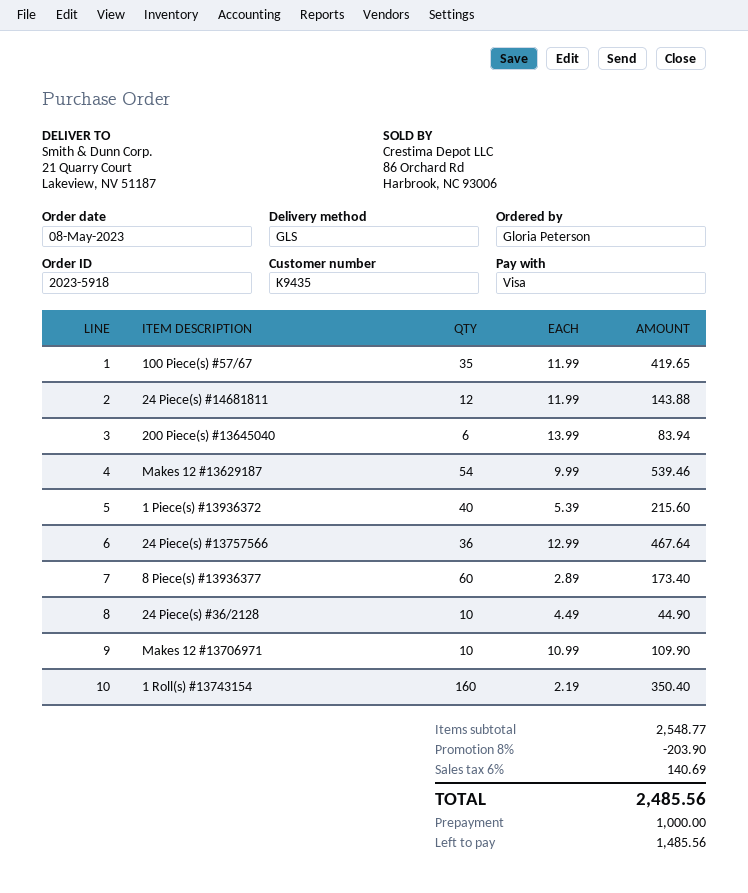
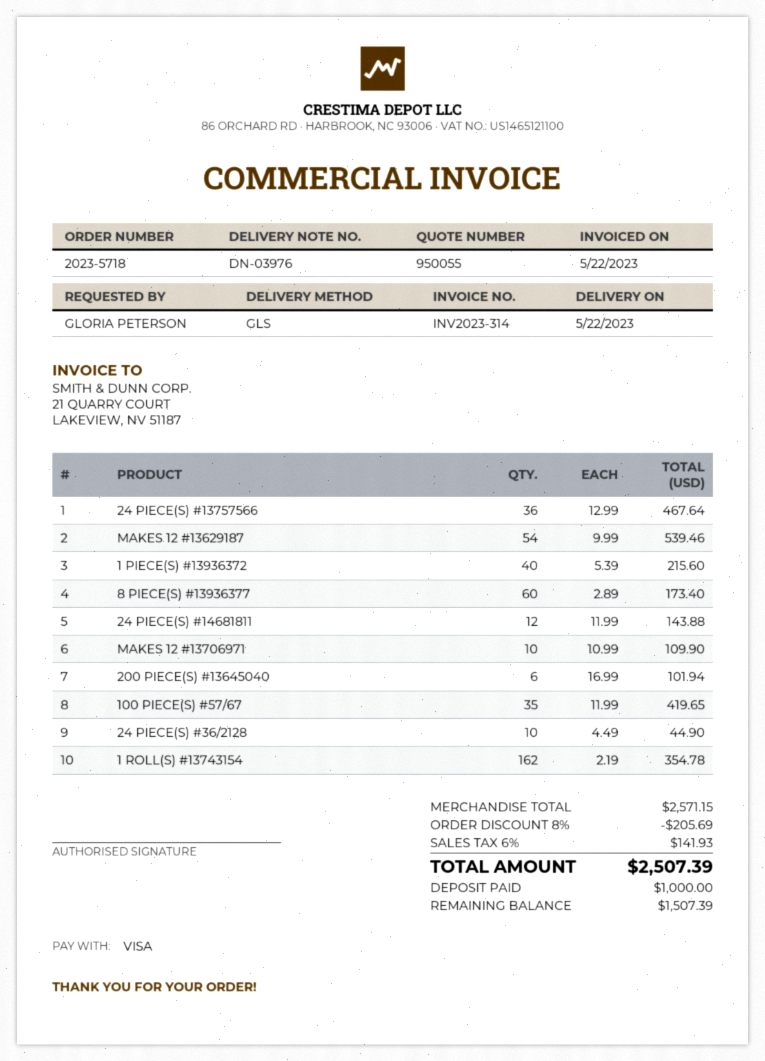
order number: 2023-5918 -> 2023-5718
200 Piece(s) #13645040: 6 x 13.99 = 83.94 -> 6 x 16.99 = 101.94
1 Roll(s) #13743154: 160 x 2.19 = 350.40 -> 162 x 2.19 = 354.78
subtotal: 2548.77 -> 2571.15
discount: 8% = 203.90 -> 8% = 205.69
tax: 6% = 140.69 -> 6% = 141.93
total: 2485.56 -> 2507.39
balance: 1485.56 -> 1507.39

